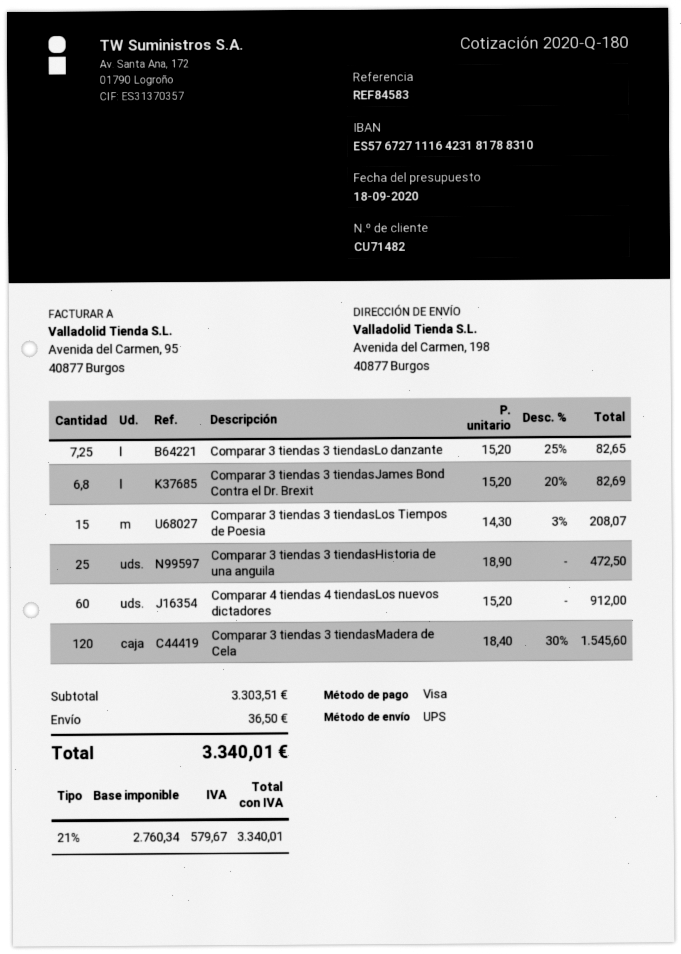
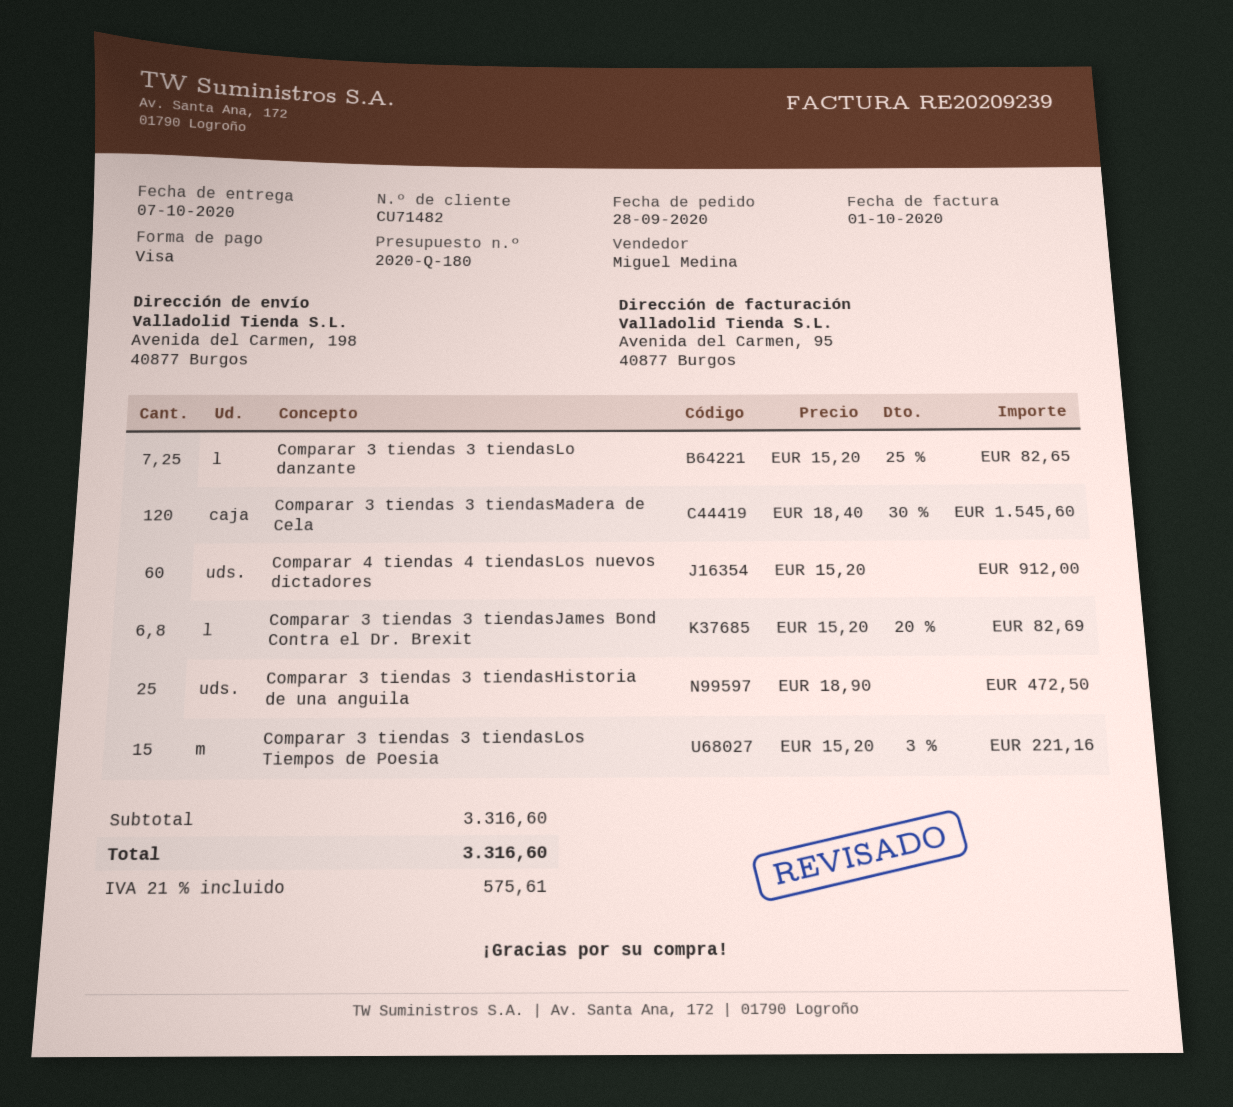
Comparar 3 tiendas 3 tiendasLos Tiempos de Poesia: 15 x 14.30 - 3% = 208.07 -> 15 x 15.20 - 3% = 221.16
subtotal: 3303.51 -> 3316.60
shipping: 36.50 -> none
tax: 21% = 579.67 -> 21% = 575.61
total: 3340.01 -> 3316.60

